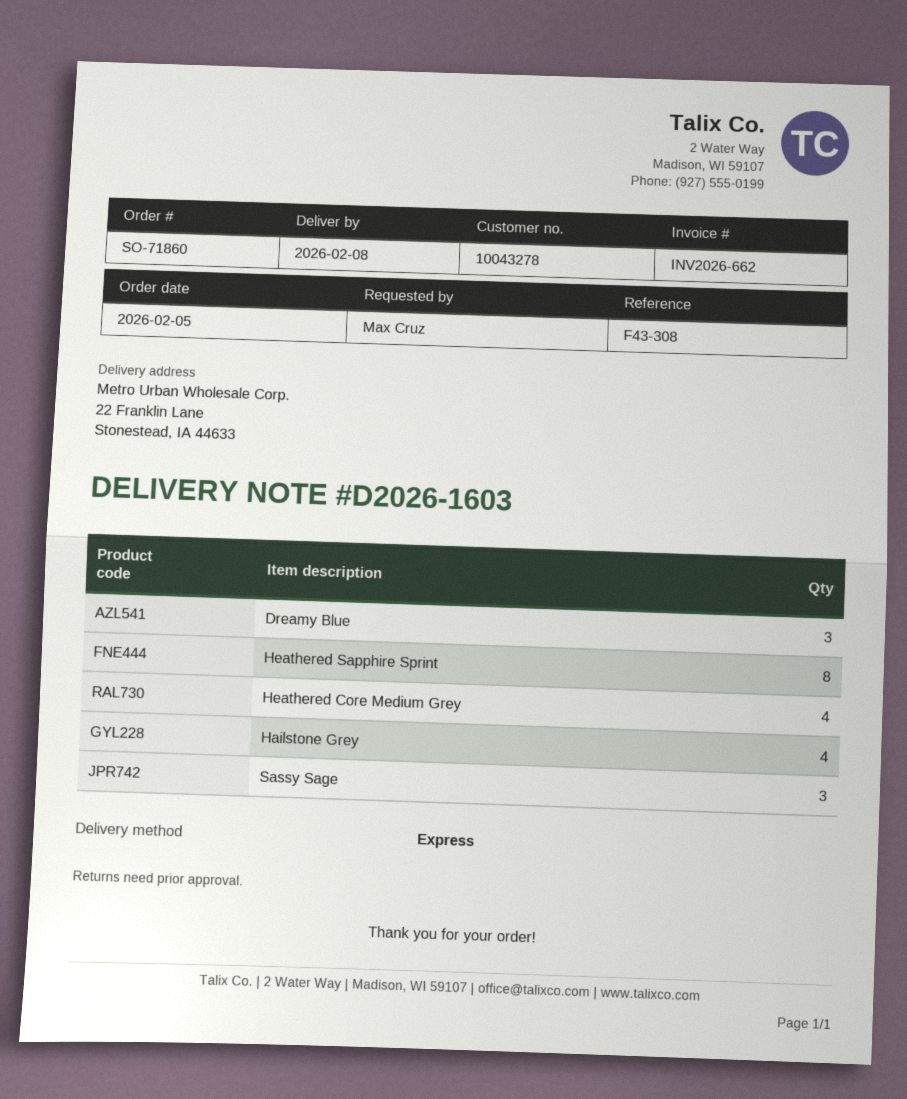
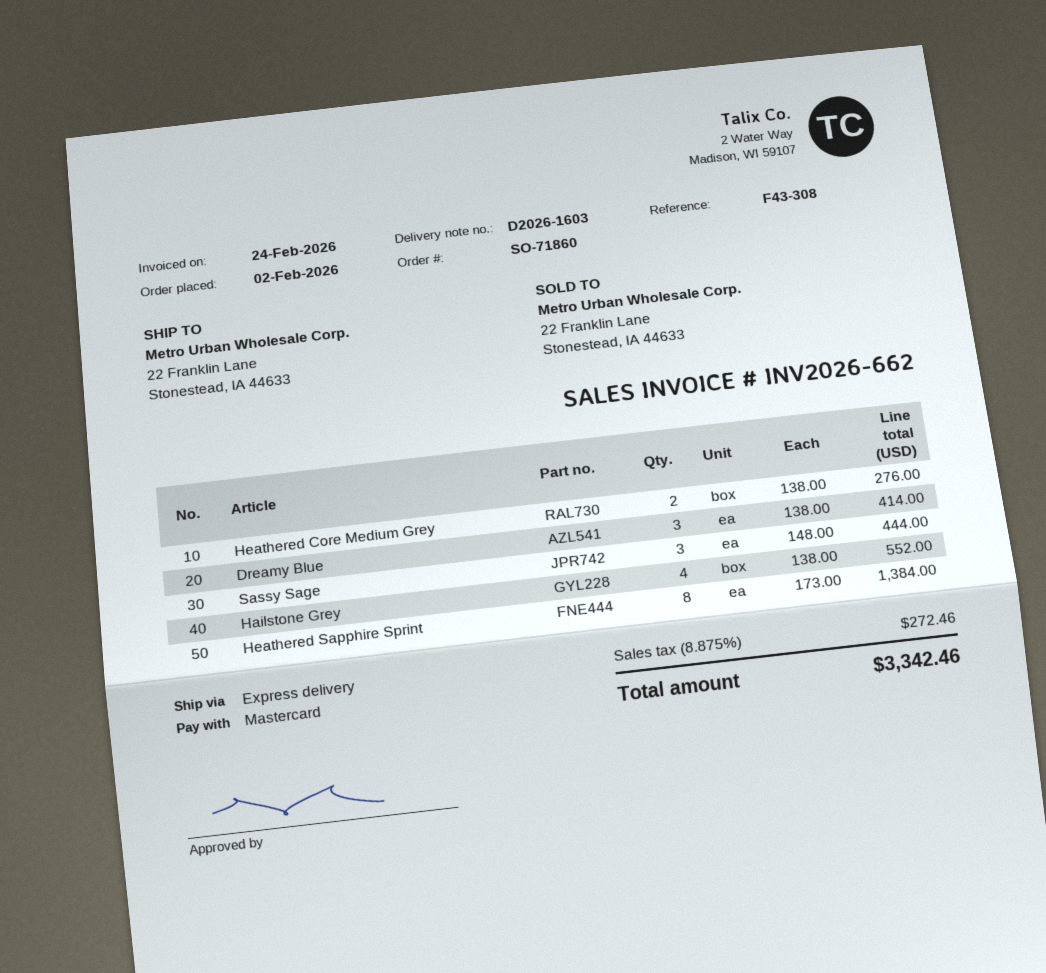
order date: 2026-02-05 -> 2026-02-02
Heathered Core Medium Grey: 4 -> 2

